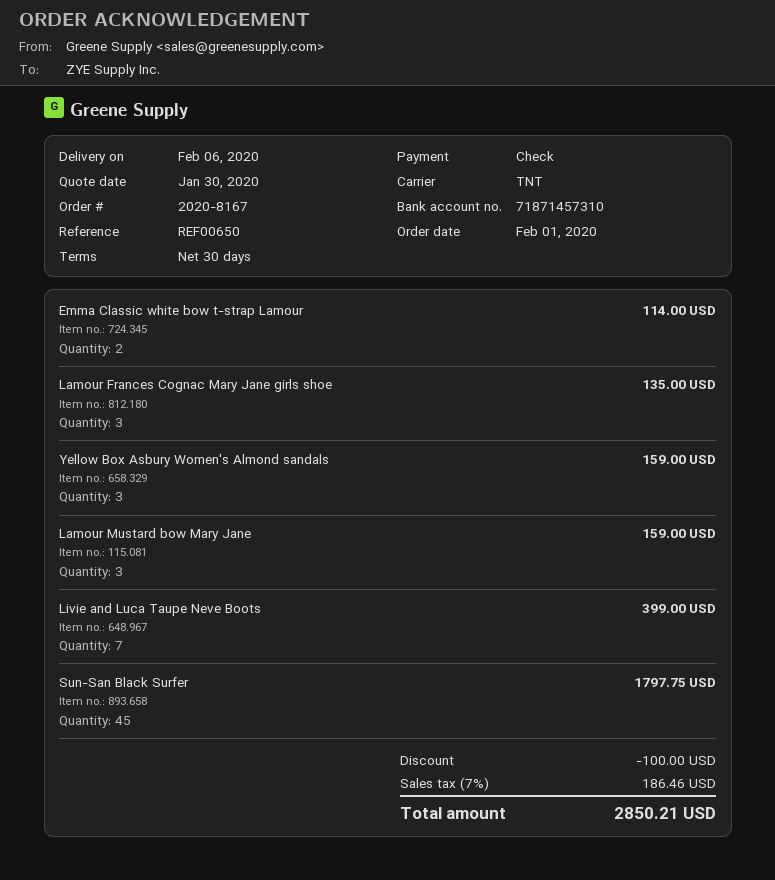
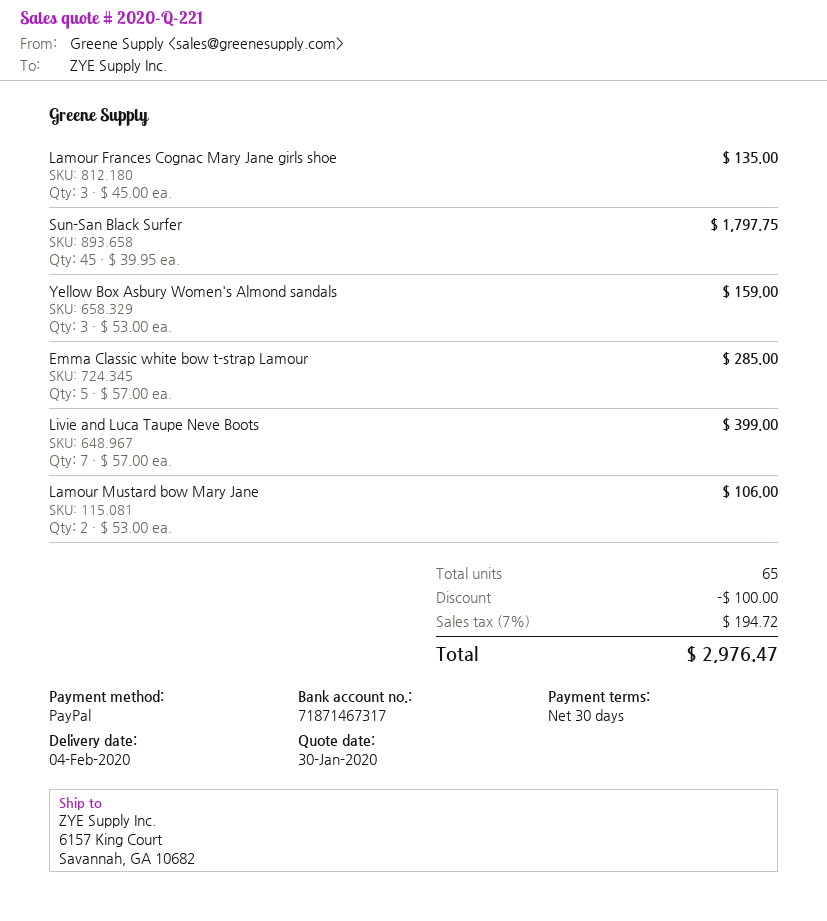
delivery date: 2020-02-06 -> 2020-02-04
payment method: cheque -> PayPal
bank account: 71871457310 -> 71871467317
Emma Classic white bow t-strap Lamour: 2 for 114.00 -> 5 for 285.00
Lamour Mustard bow Mary Jane: 3 for 159.00 -> 2 for 106.00
tax: 7% = 186.46 -> 7% = 194.72
total: 2850.21 -> 2976.47

